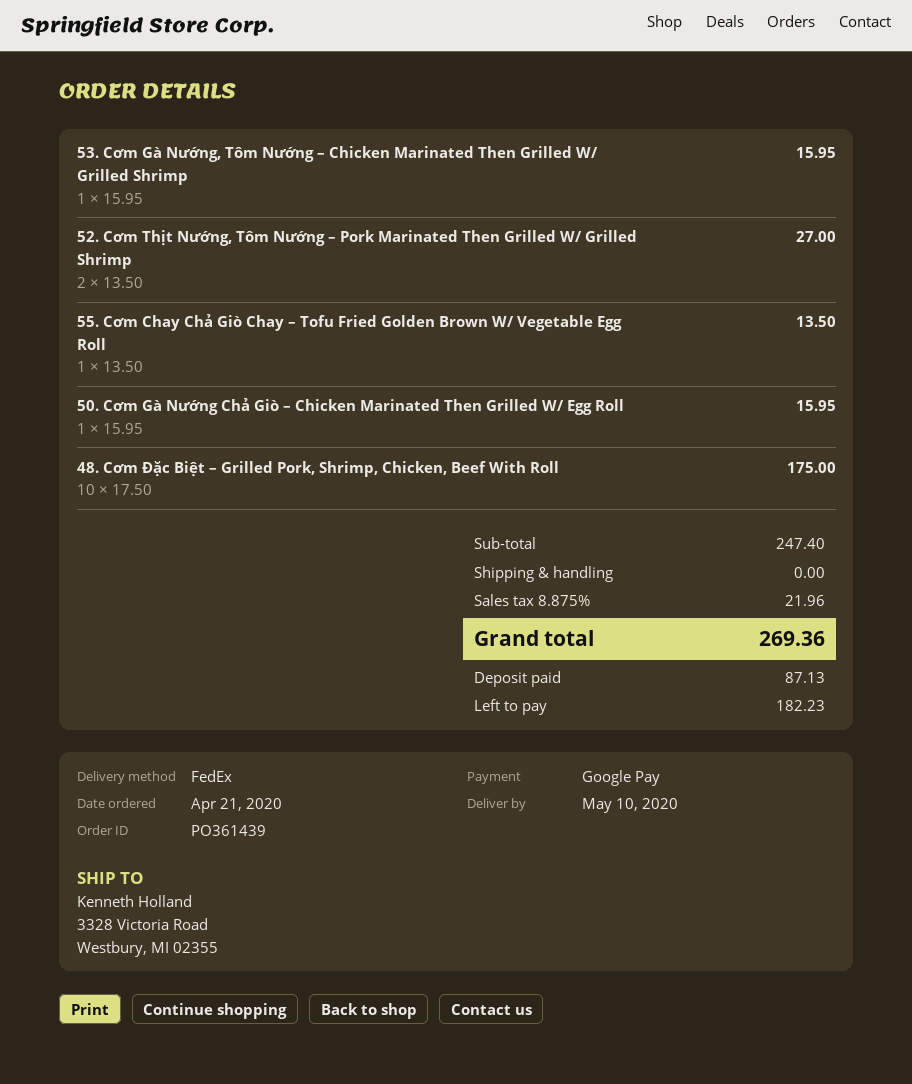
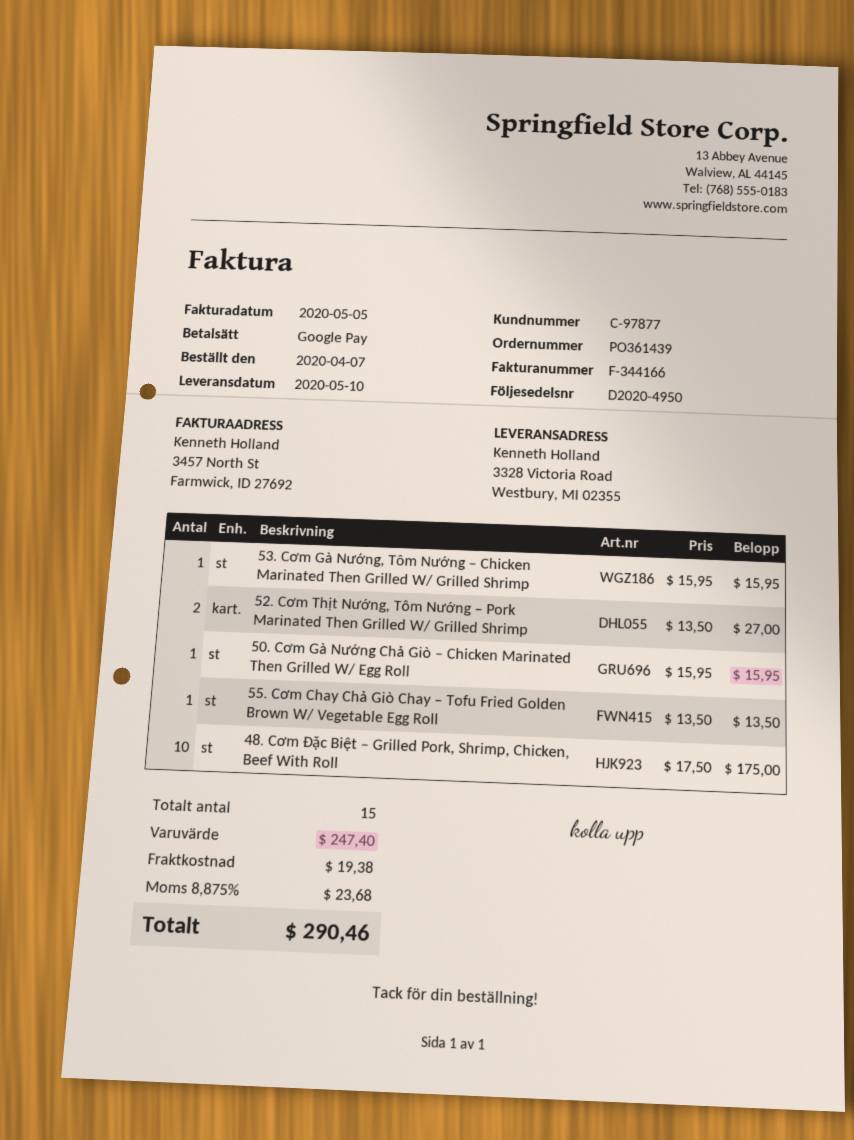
order date: 2020-04-21 -> 2020-04-07
shipping: 0.00 -> 19.38
tax: 8.875% = 21.96 -> 8.875% = 23.68
total: 269.36 -> 290.46

